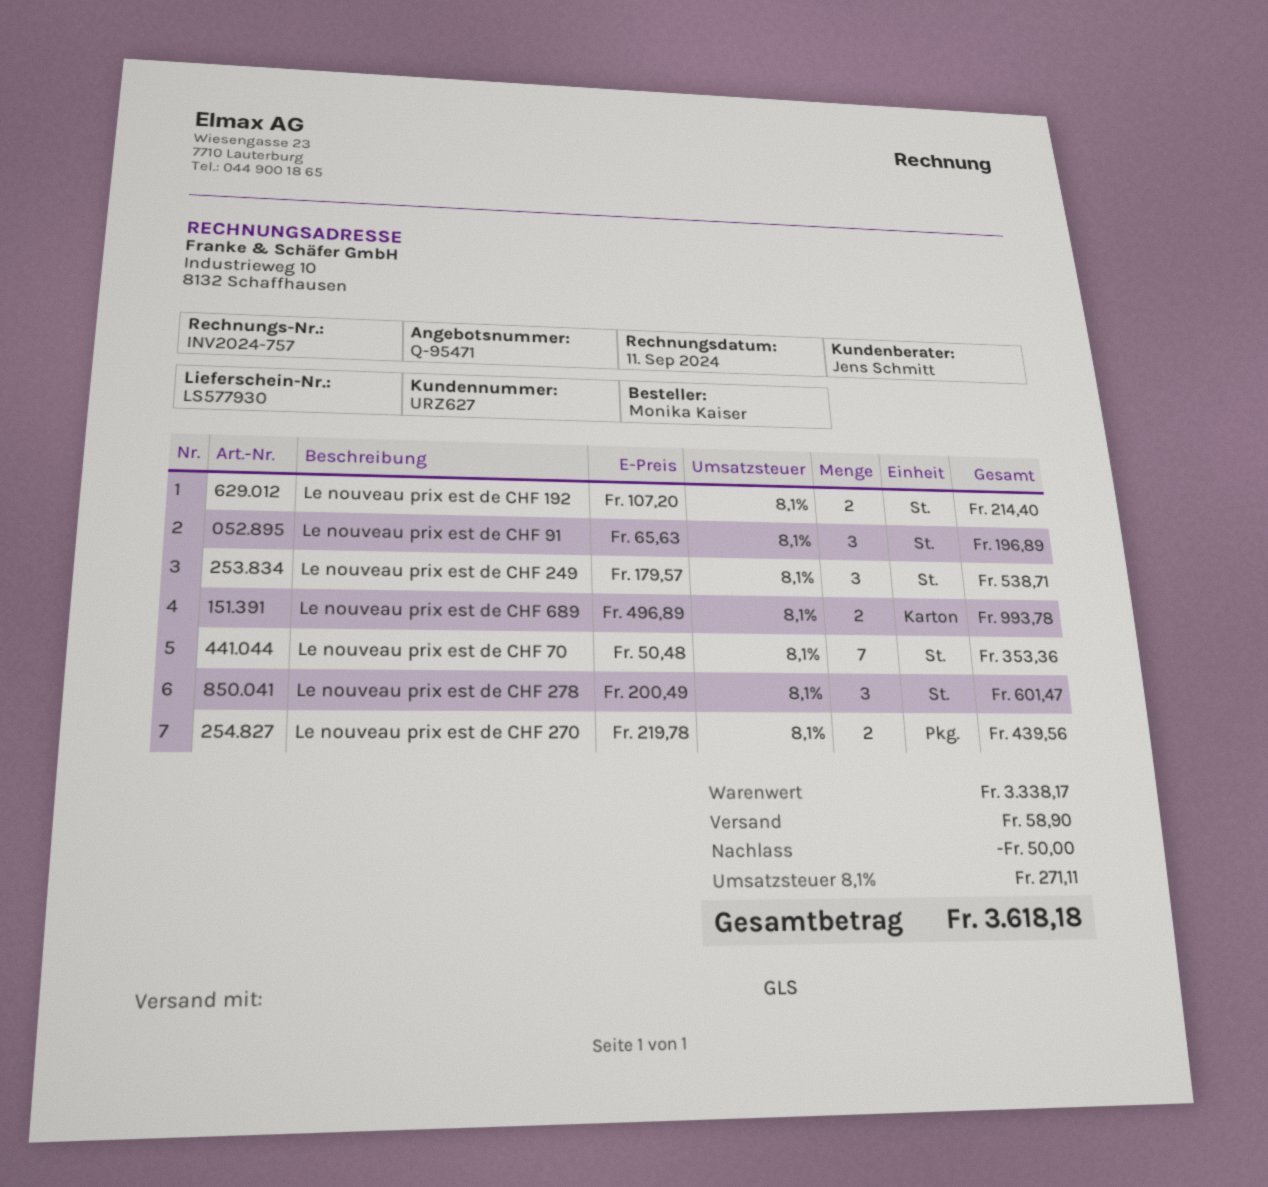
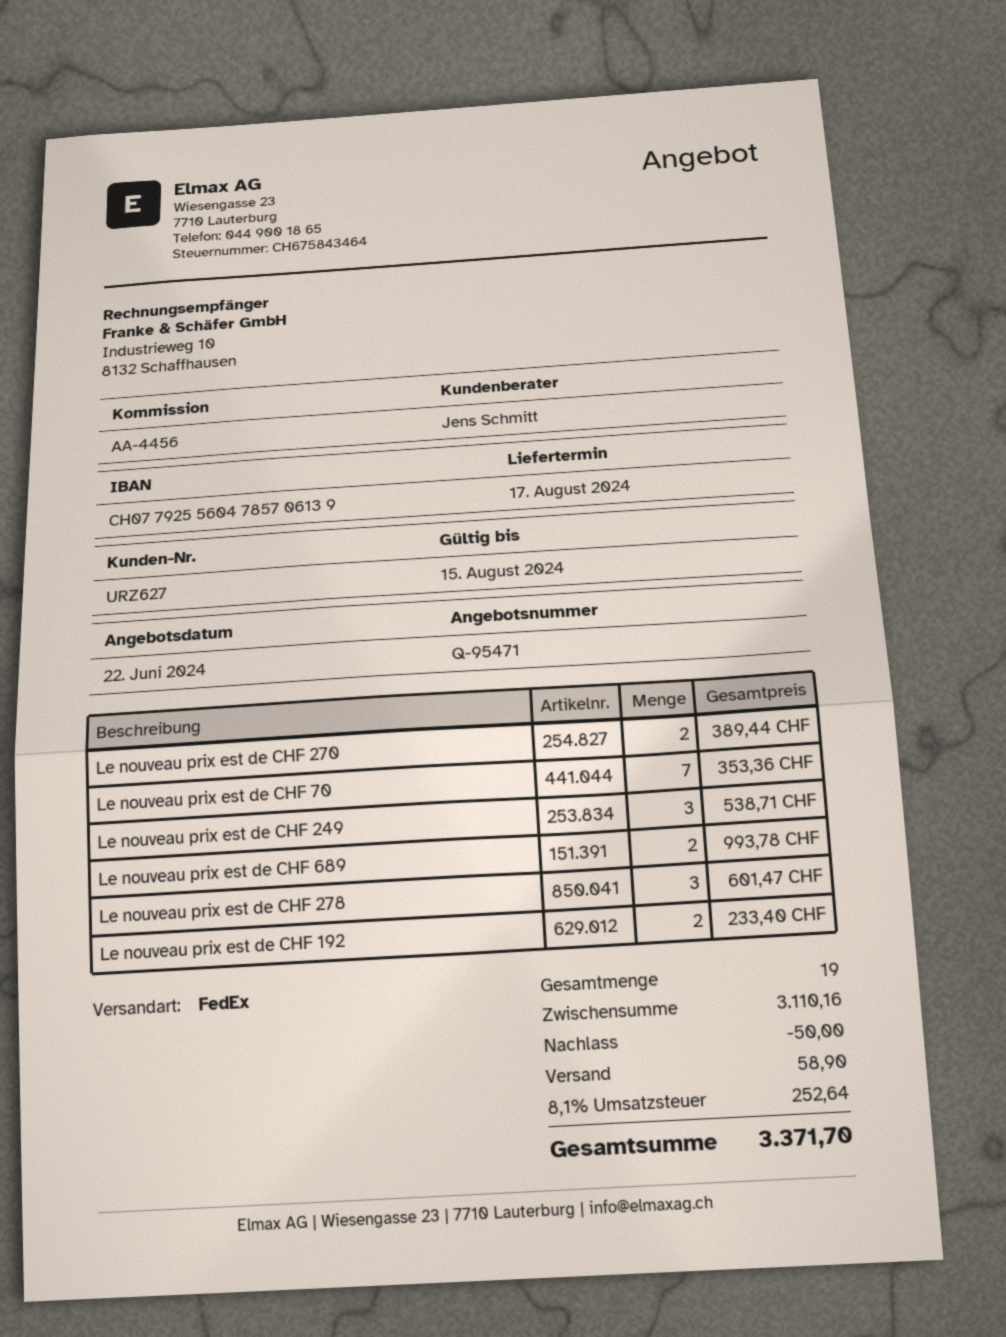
shipping method: GLS -> FedEx
Le nouveau prix est de CHF 192: 2 for 214.40 -> 2 for 233.40
Le nouveau prix est de CHF 91: 3 for 196.89 -> none
Le nouveau prix est de CHF 270: 2 for 439.56 -> 2 for 389.44
subtotal: 3338.17 -> 3110.16
tax: 8.1% = 271.11 -> 8.1% = 252.64
total: 3618.18 -> 3371.70

